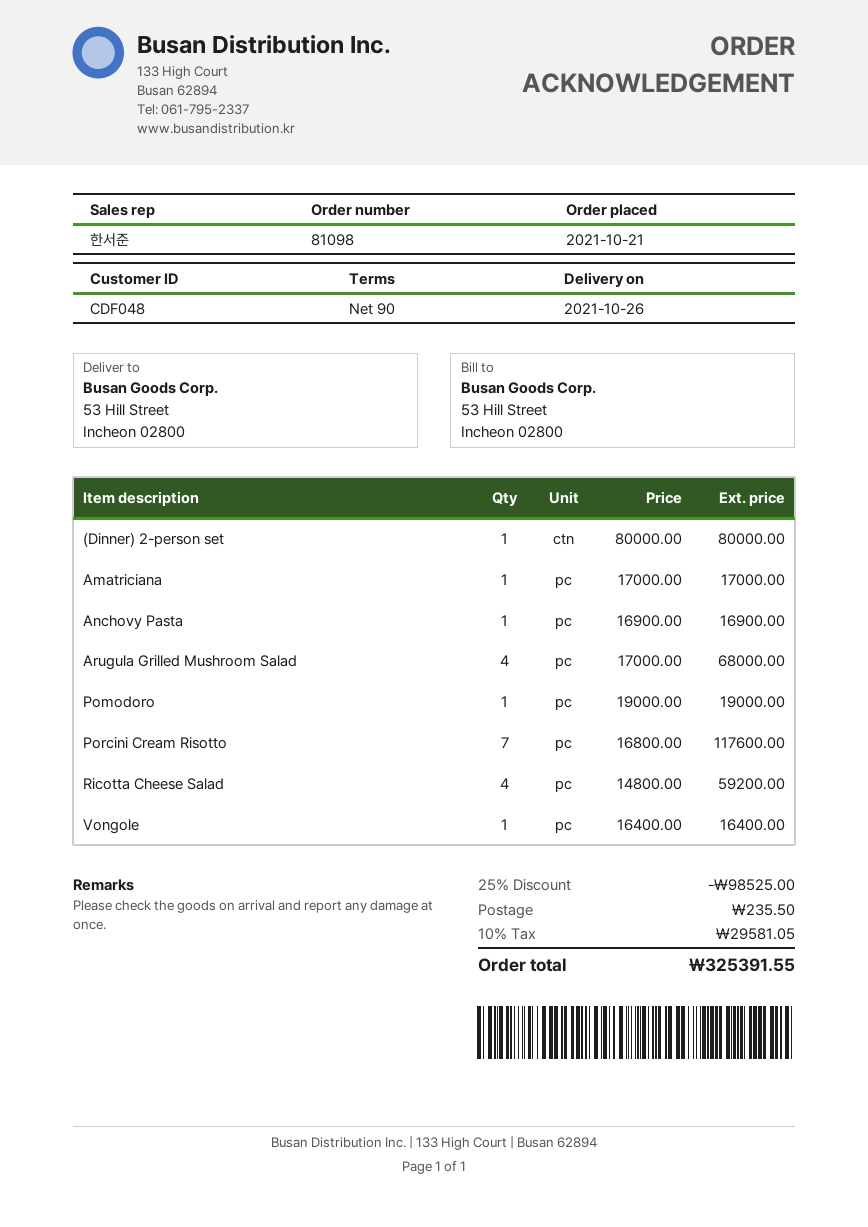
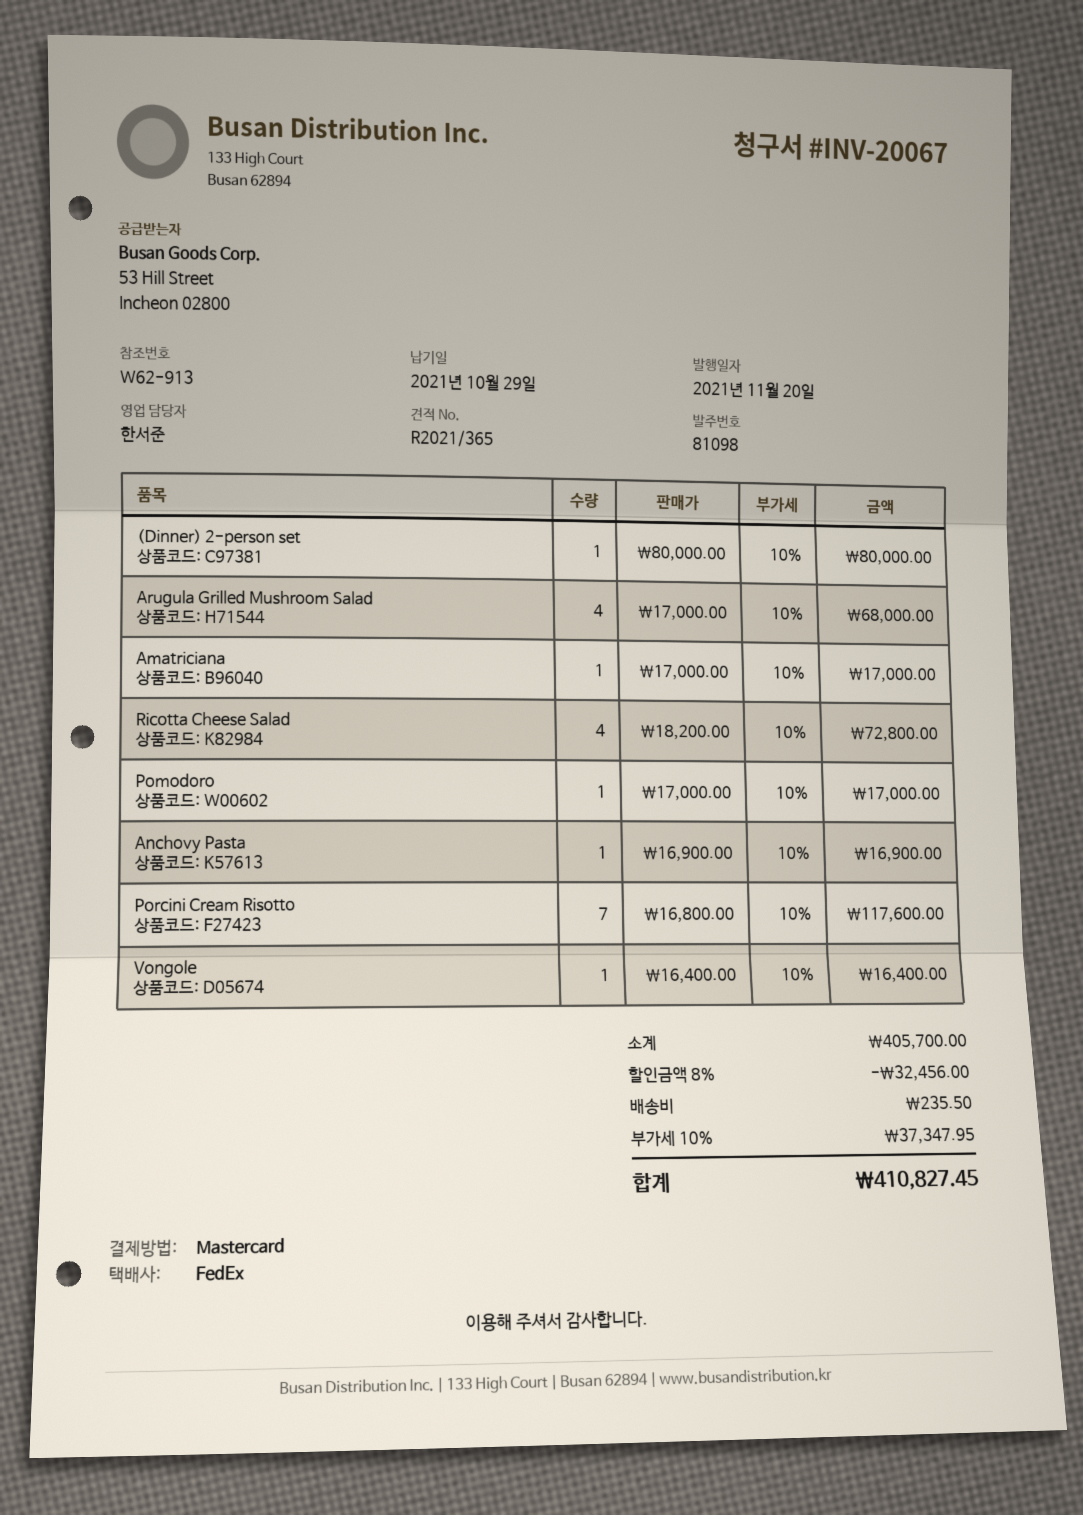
delivery date: 2021-10-26 -> 2021-10-29
Pomodoro: 1 x 19000.00 = 19000.00 -> 1 x 17000.00 = 17000.00
Ricotta Cheese Salad: 4 x 14800.00 = 59200.00 -> 4 x 18200.00 = 72800.00
discount: 25% = 98525.00 -> 8% = 32456.00
tax: 10% = 29581.05 -> 10% = 37347.95
total: 325391.55 -> 410827.45

